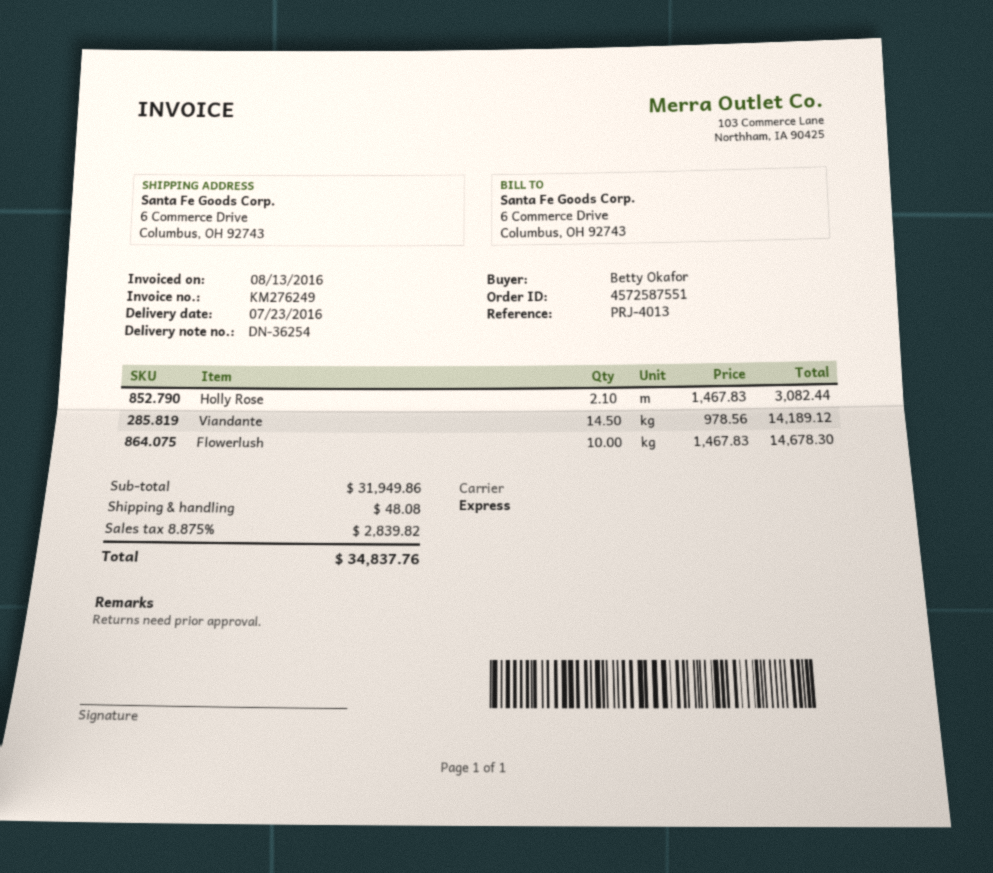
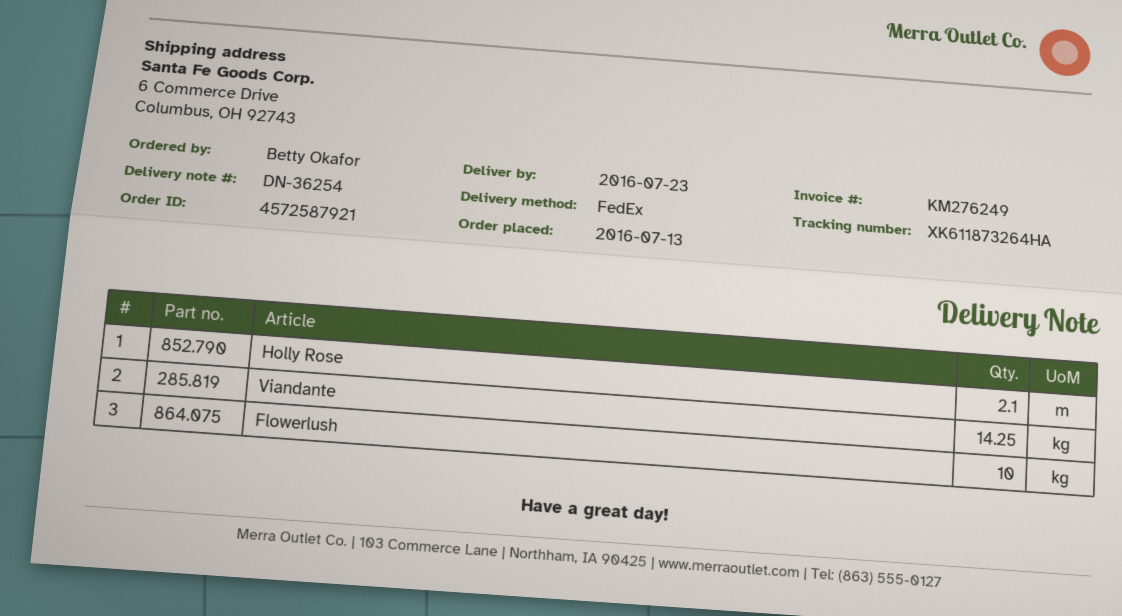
order number: 4572587551 -> 4572587921
shipping method: express -> FedEx
Viandante: 14.5 -> 14.25

